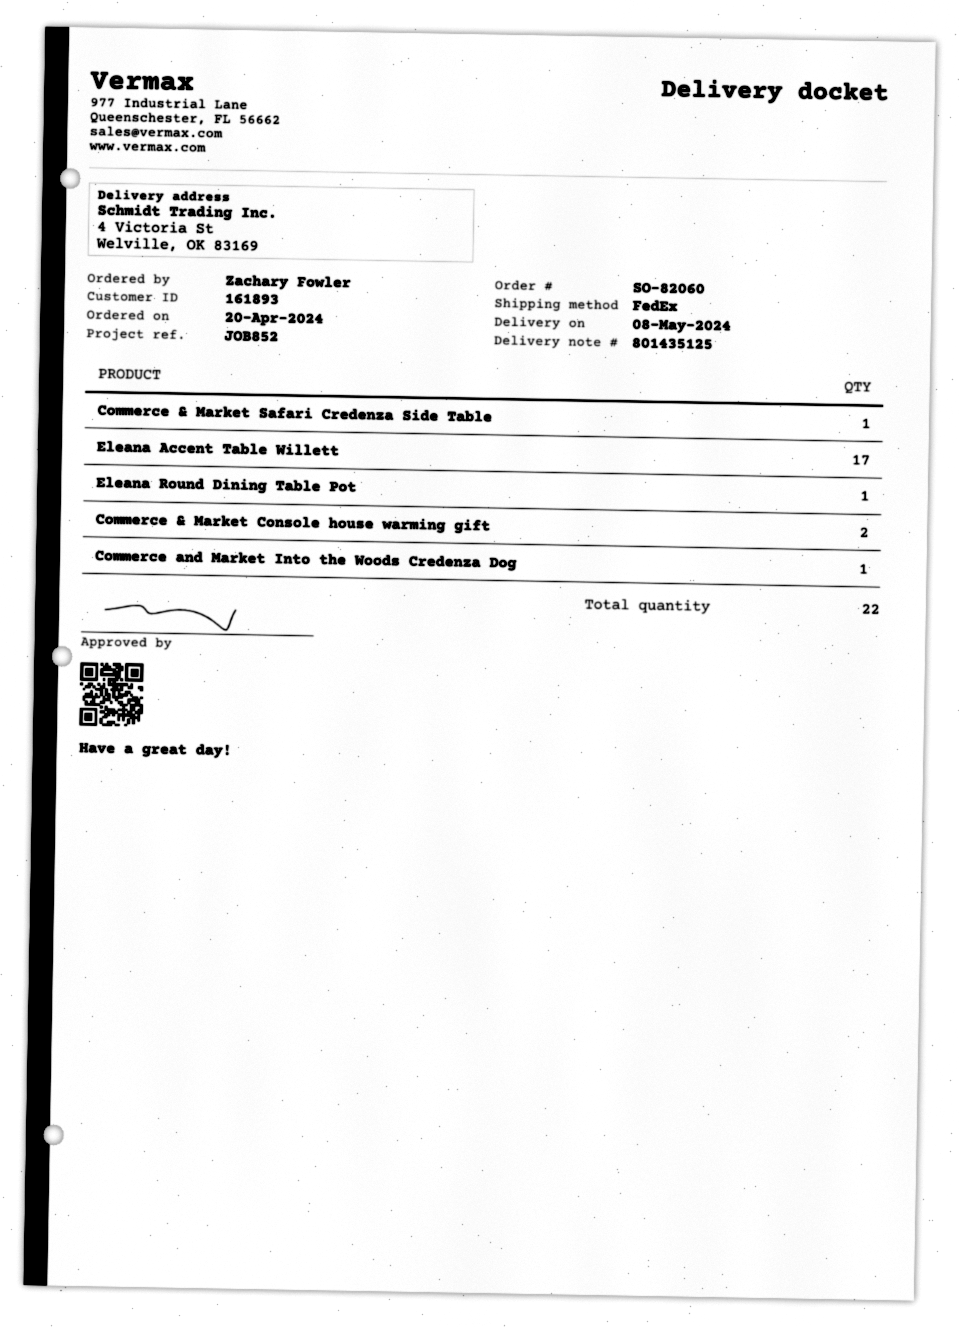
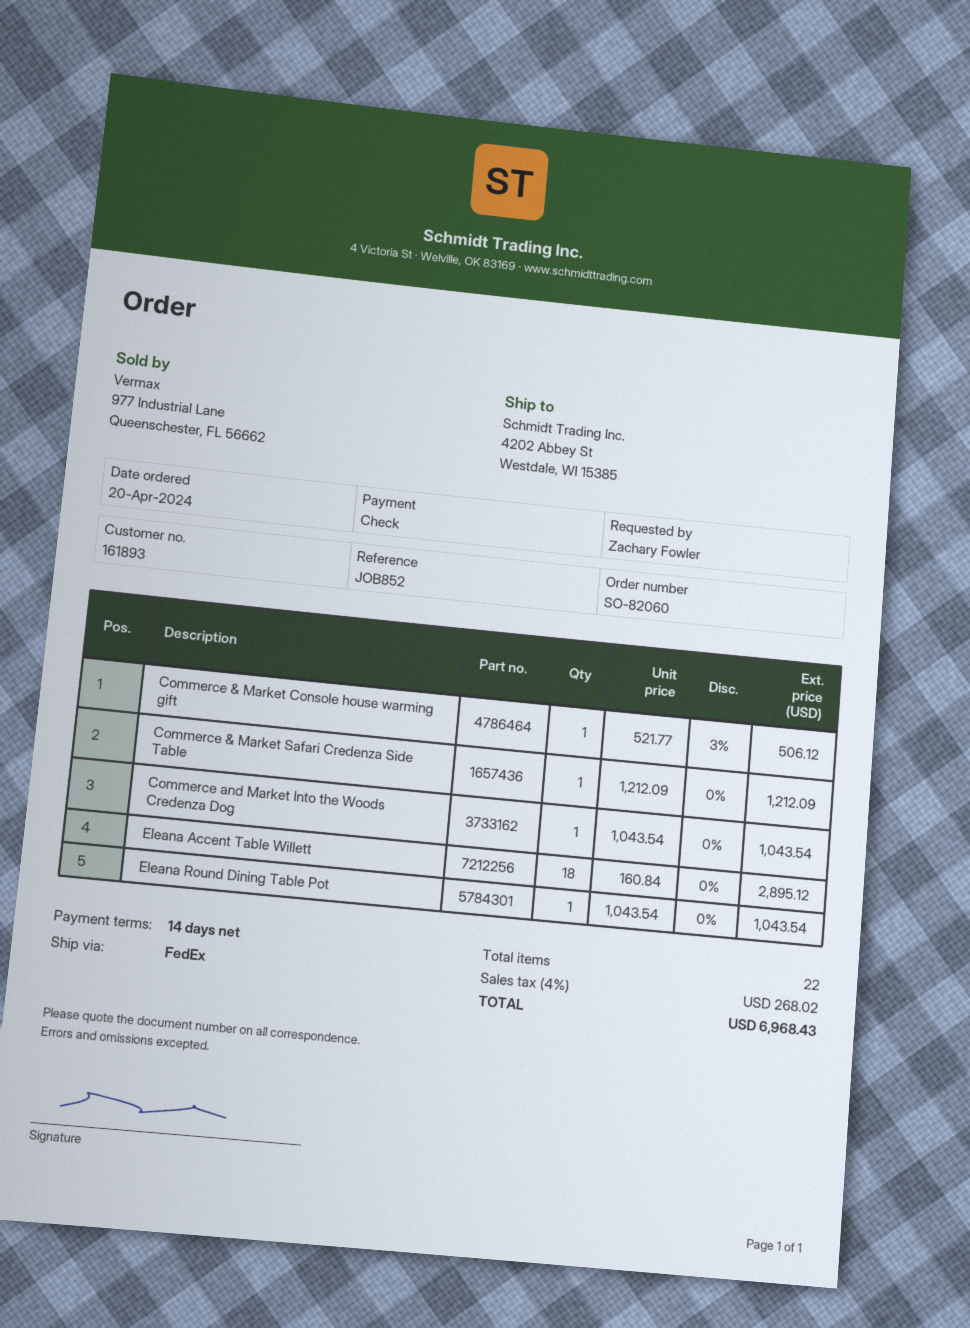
ship to: 4 Victoria St, Welville, OK 83169 -> 4202 Abbey St, Westdale, WI 15385
Eleana Accent Table Willett: 17 -> 18
Commerce & Market Console house warming gift: 2 -> 1

